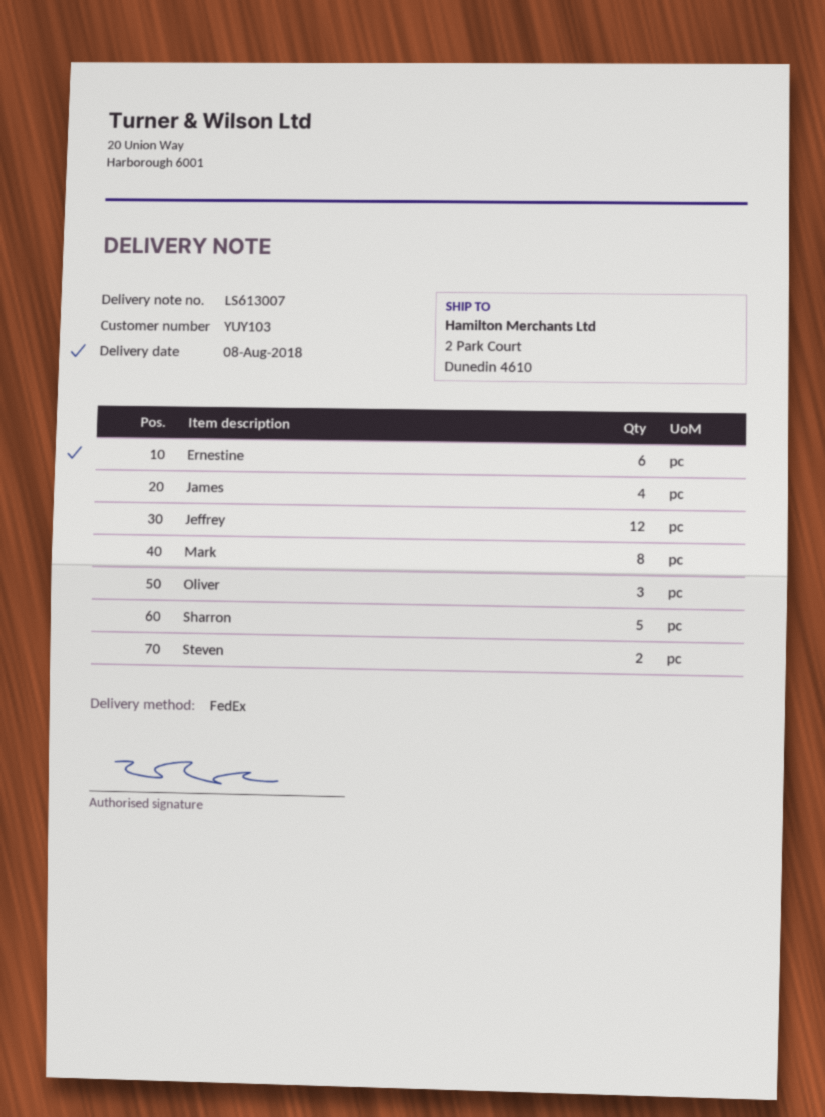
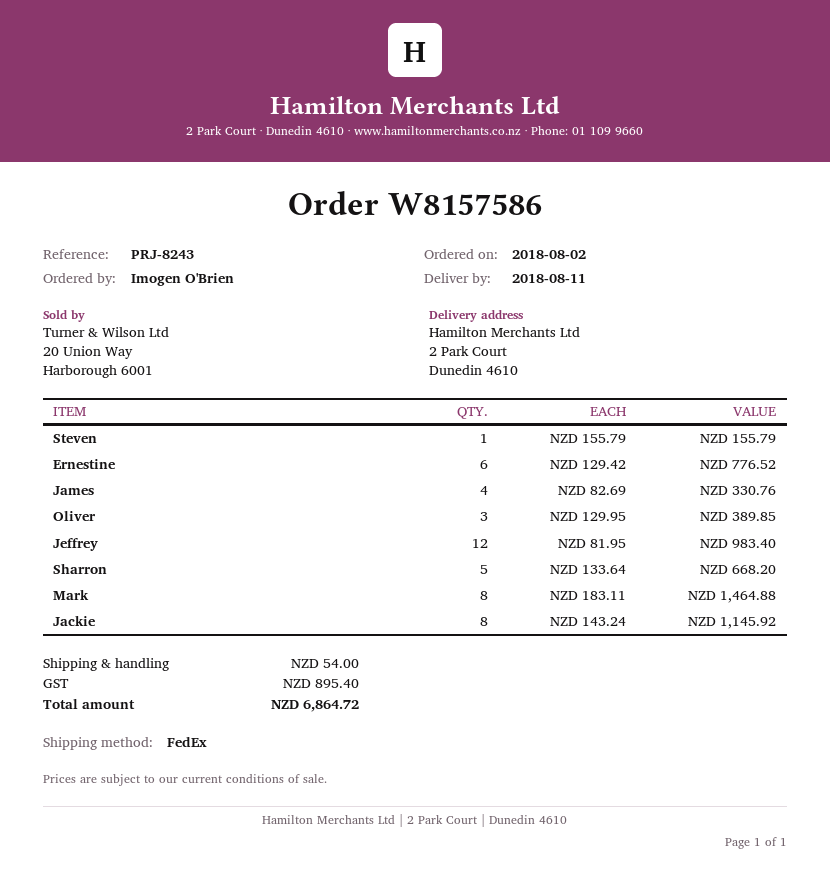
delivery date: 2018-08-08 -> 2018-08-11
Steven: 2 -> 1
Jackie: none -> 8

